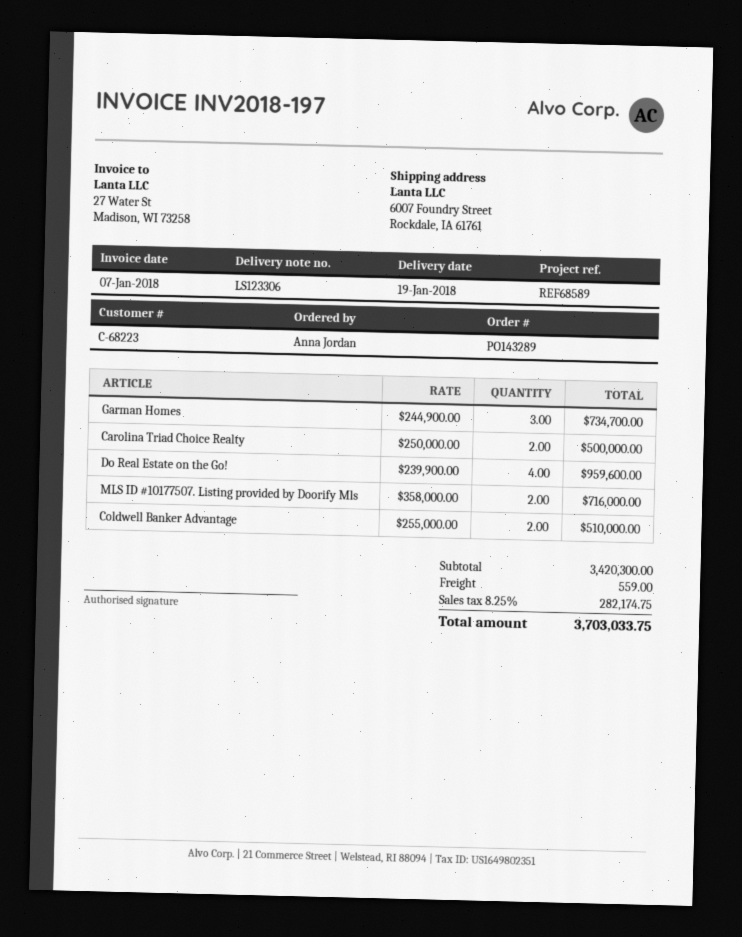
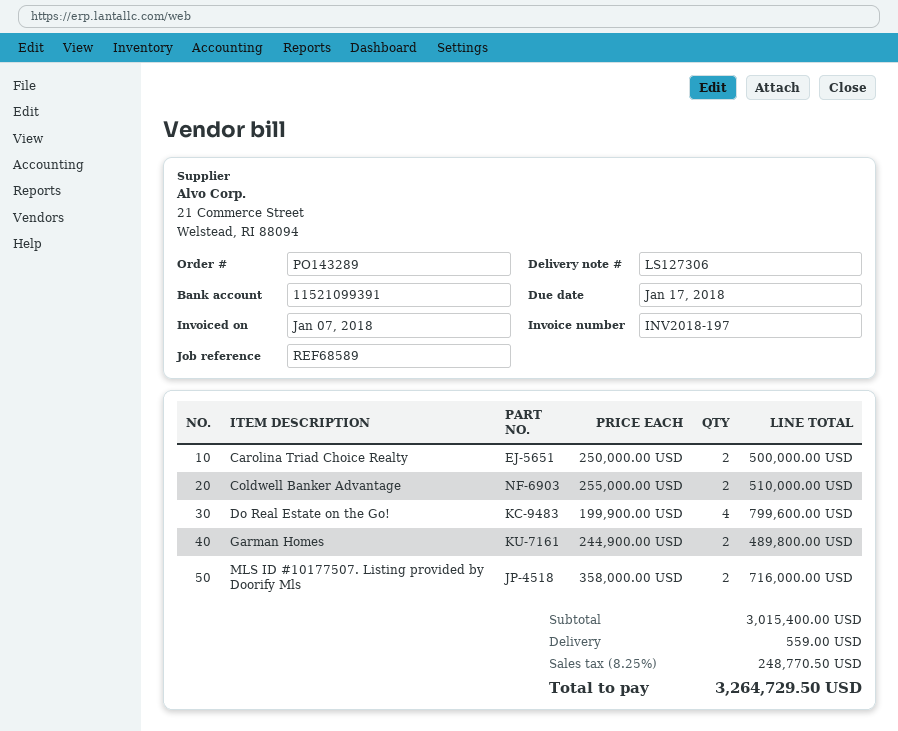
delivery note number: LS123306 -> LS127306
Garman Homes: 3 x 244900.00 = 734700.00 -> 2 x 244900.00 = 489800.00
Do Real Estate on the Go!: 4 x 239900.00 = 959600.00 -> 4 x 199900.00 = 799600.00
subtotal: 3420300.00 -> 3015400.00
tax: 8.25% = 282174.75 -> 8.25% = 248770.50
total: 3703033.75 -> 3264729.50

